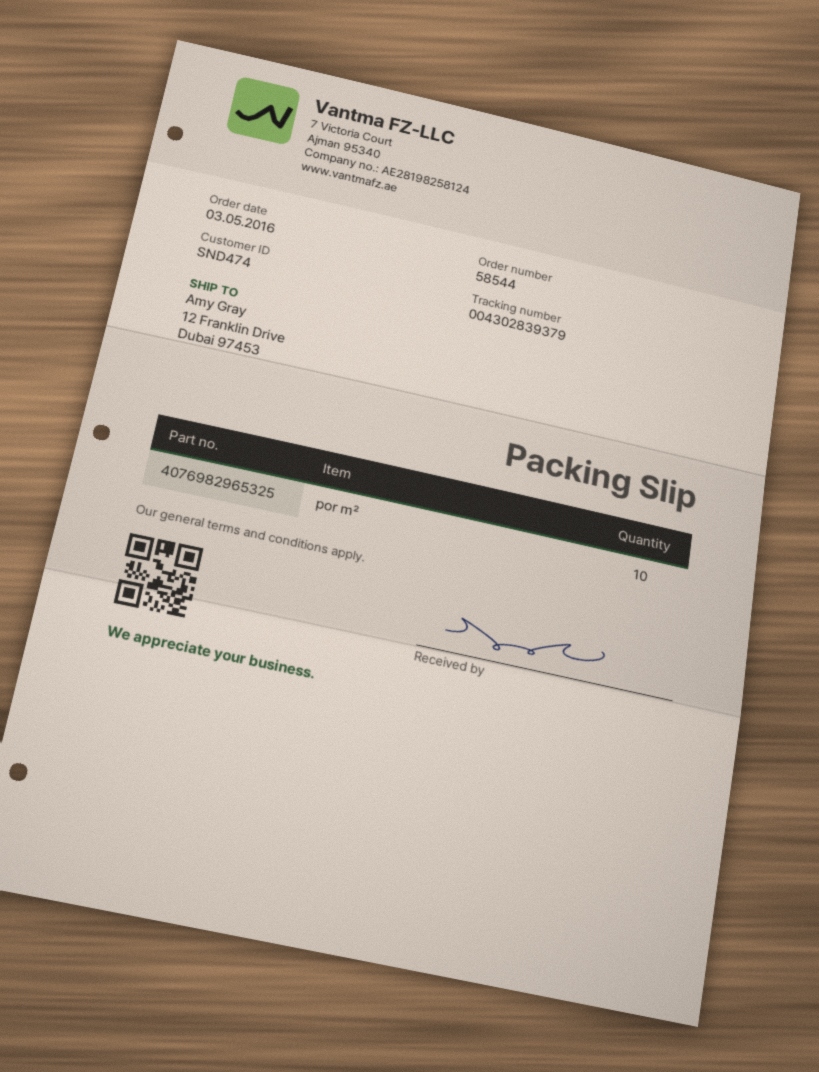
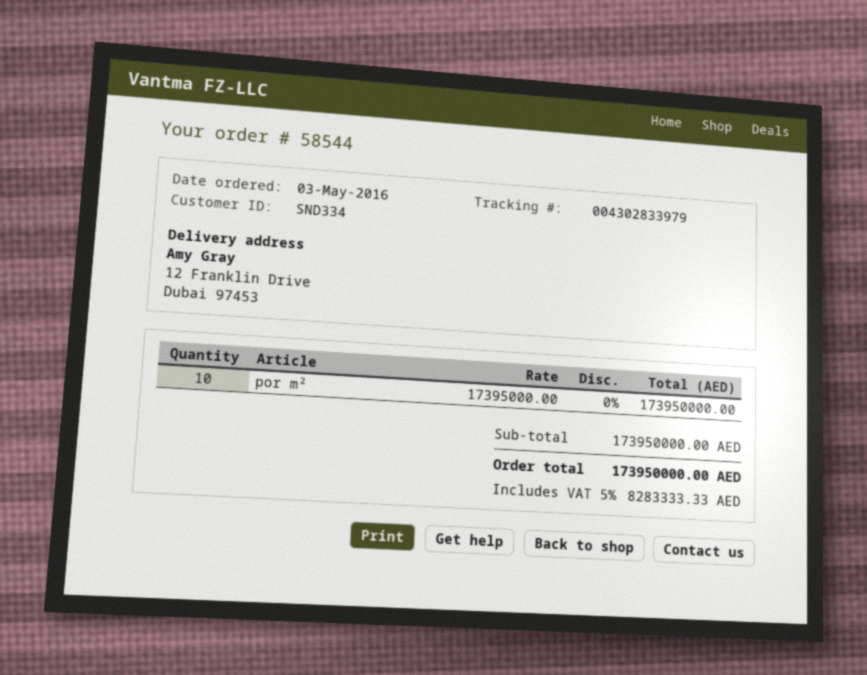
customer number: SND474 -> SND334
tracking number: 004302839379 -> 004302833979

